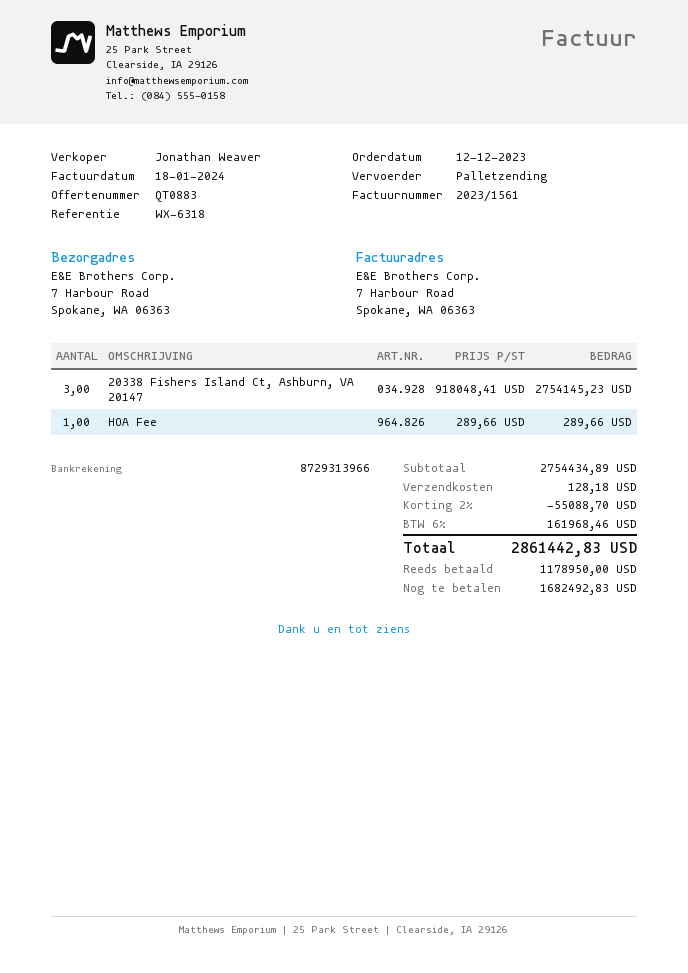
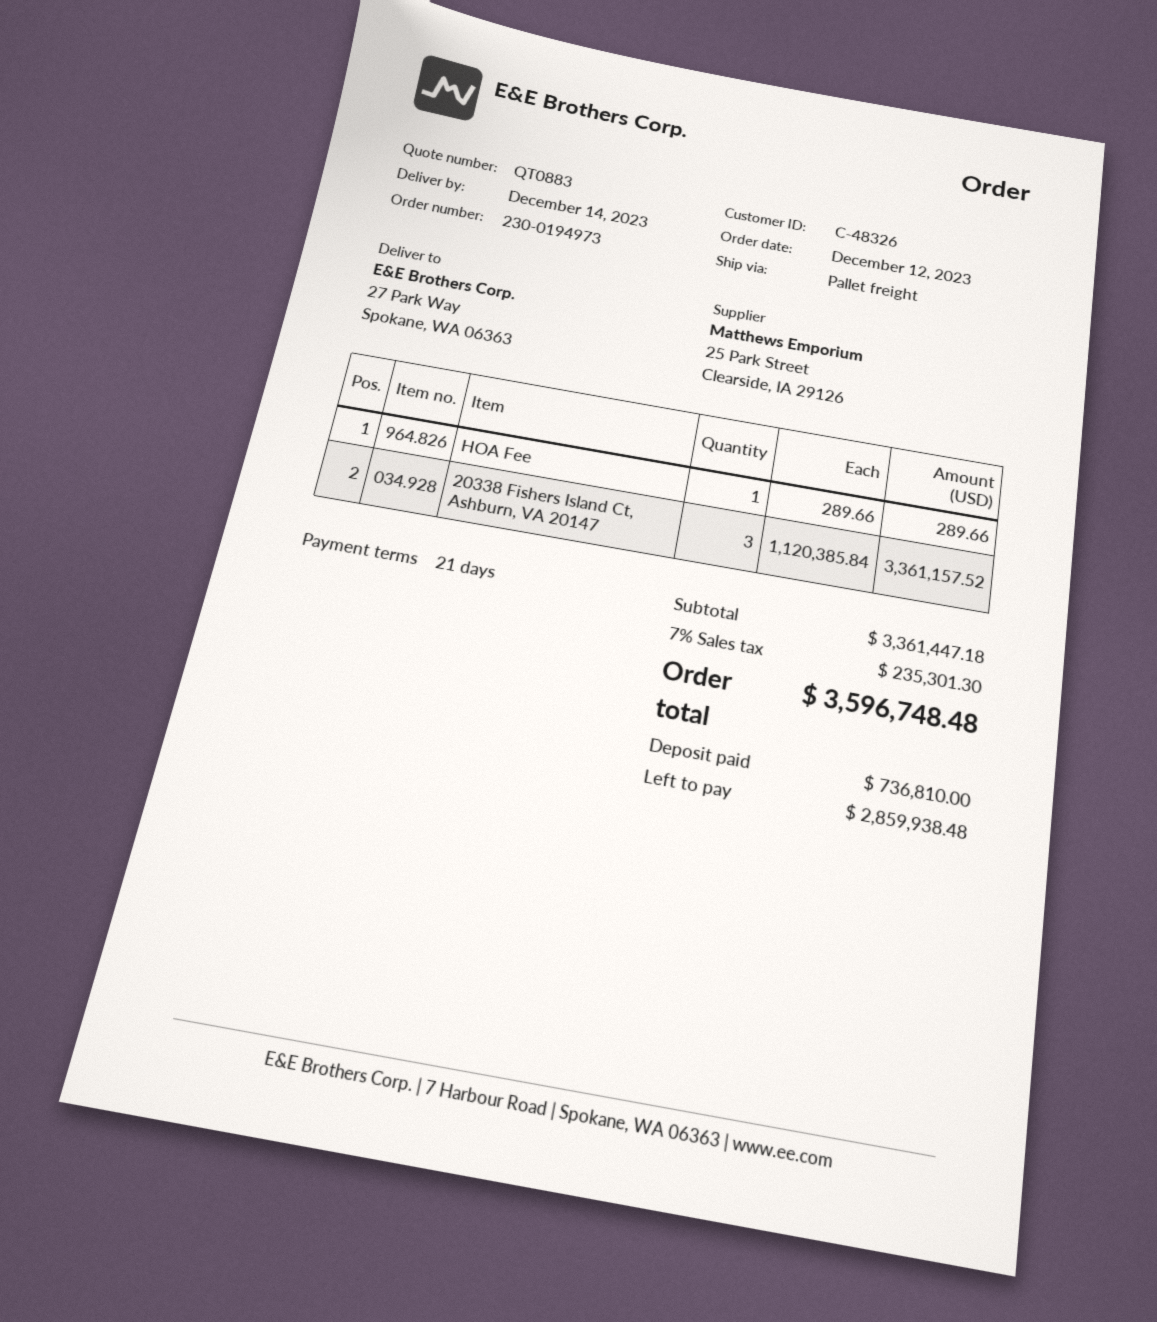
ship to: 7 Harbour Road, Spokane, WA 06363 -> 27 Park Way, Spokane, WA 06363
20338 Fishers Island Ct, Ashburn, VA 20147: 3 x 918048.41 = 2754145.23 -> 3 x 1120385.84 = 3361157.52
subtotal: 2754434.89 -> 3361447.18
discount: 2% = 55088.70 -> none
shipping: 128.18 -> none
tax: 6% = 161968.46 -> 7% = 235301.30
total: 2861442.83 -> 3596748.48
deposit: 1178950.00 -> 736810.00
balance: 1682492.83 -> 2859938.48

